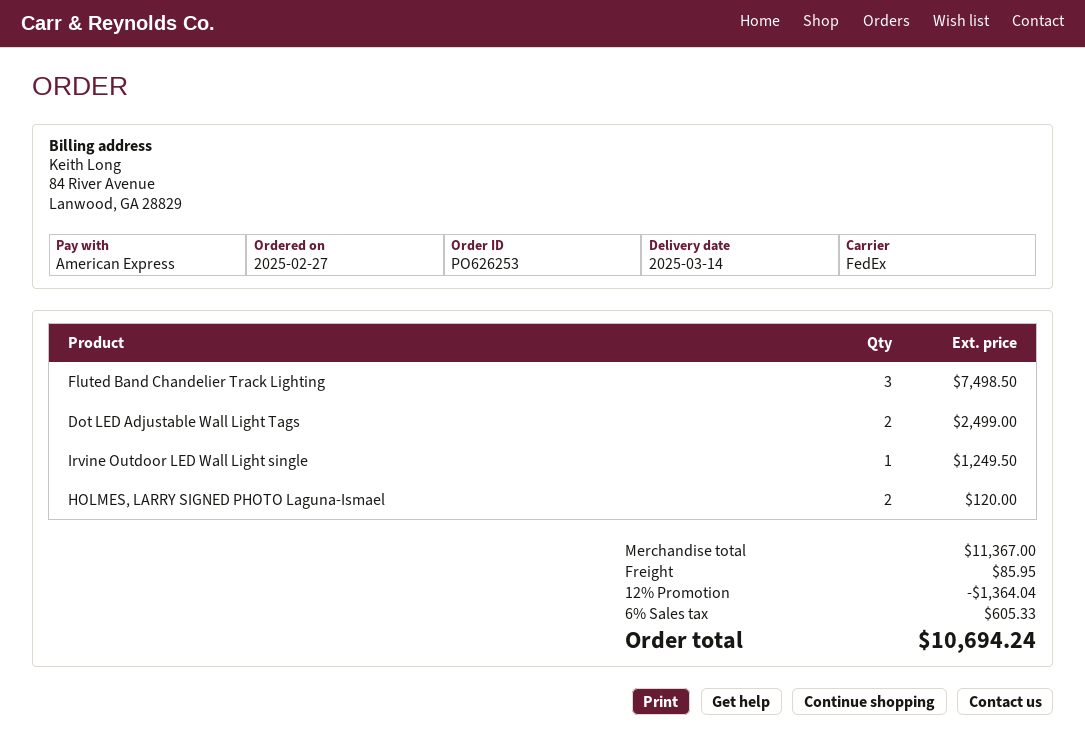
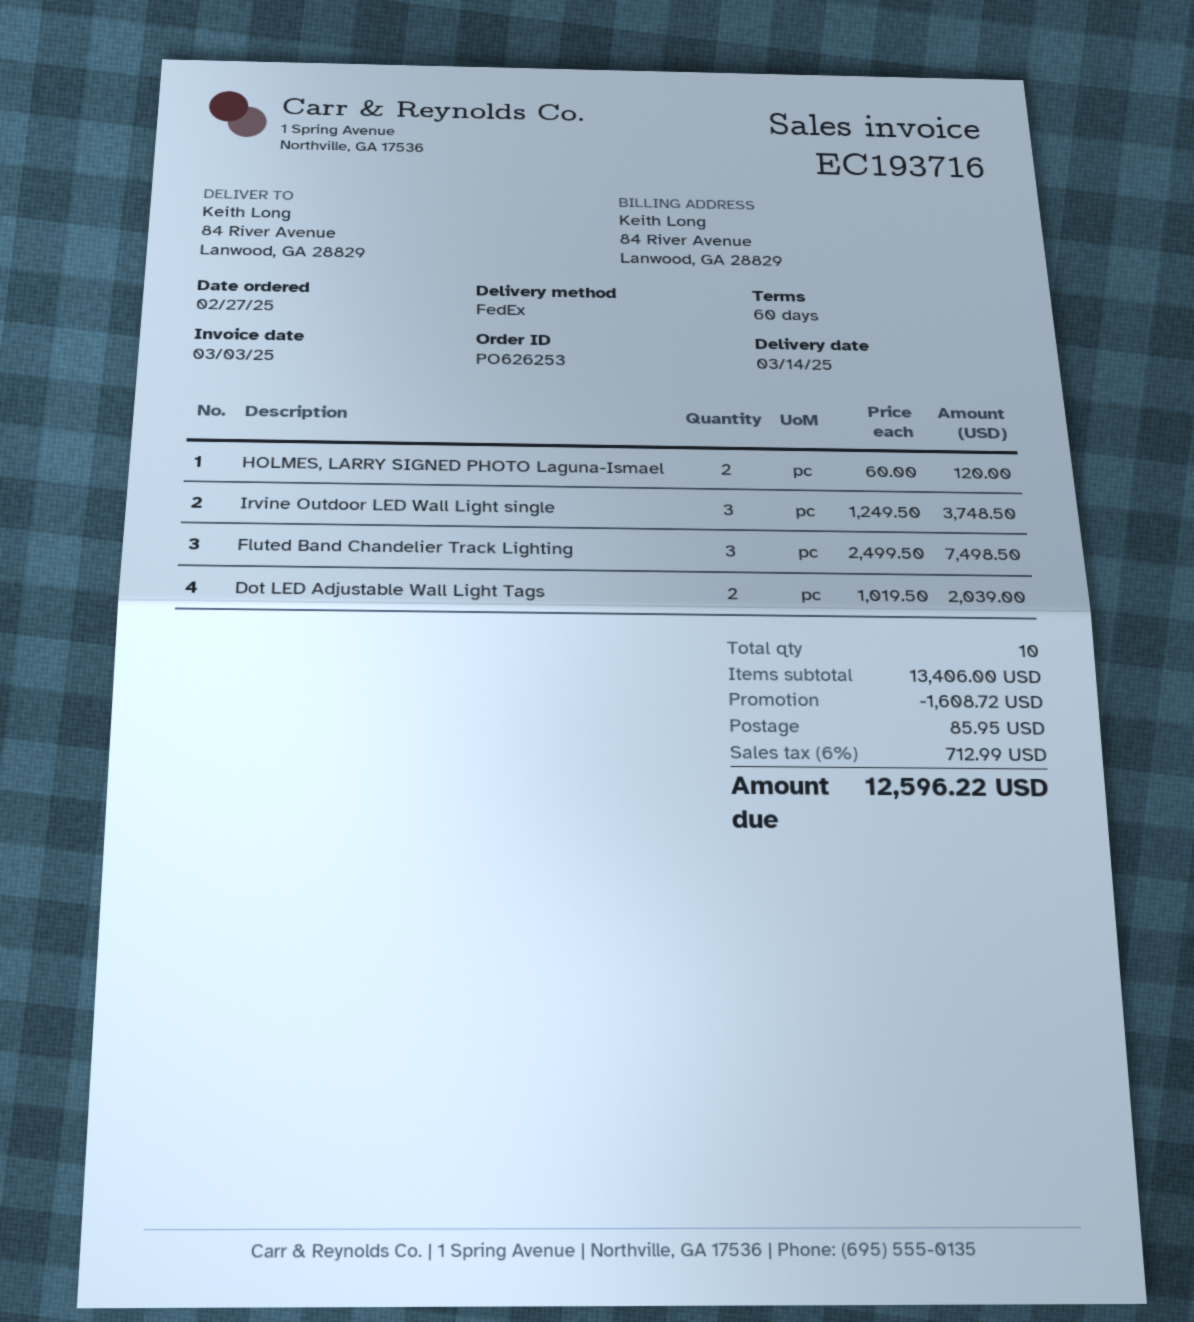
Dot LED Adjustable Wall Light Tags: 2 for 2499.00 -> 2 for 2039.00
Irvine Outdoor LED Wall Light single: 1 for 1249.50 -> 3 for 3748.50
subtotal: 11367.00 -> 13406.00
discount: 1364.04 -> 1608.72
tax: 6% = 605.33 -> 6% = 712.99
total: 10694.24 -> 12596.22

